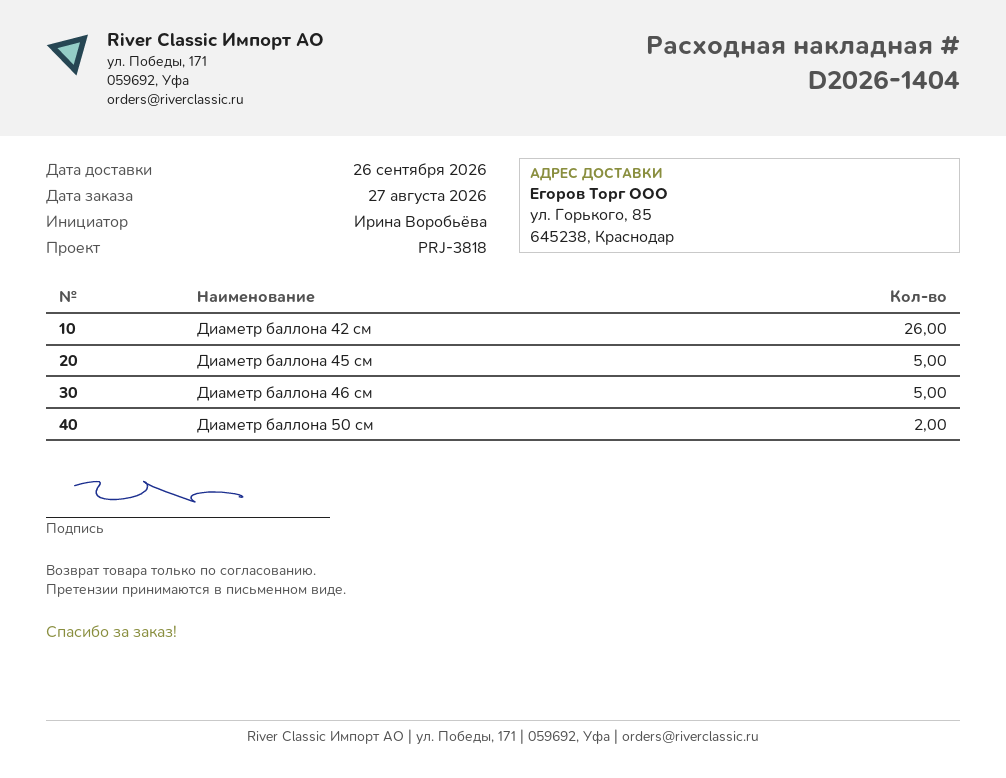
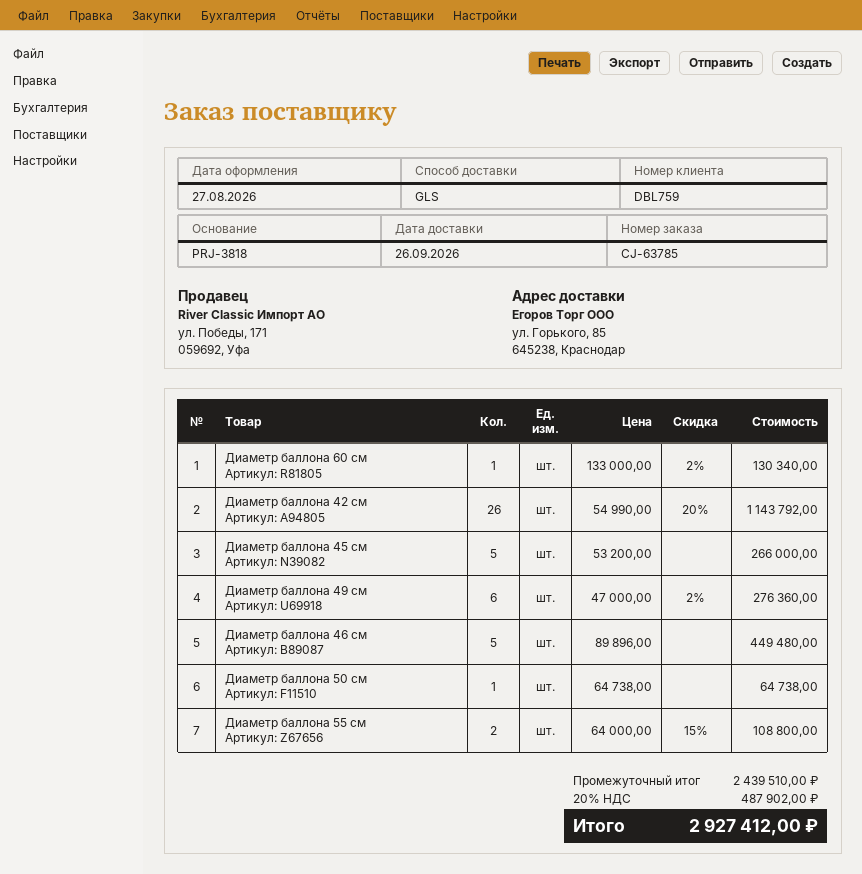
Диаметр баллона 50 см: 2 -> 1
Диаметр баллона 60 см: none -> 1
Диаметр баллона 49 см: none -> 6
Диаметр баллона 55 см: none -> 2

